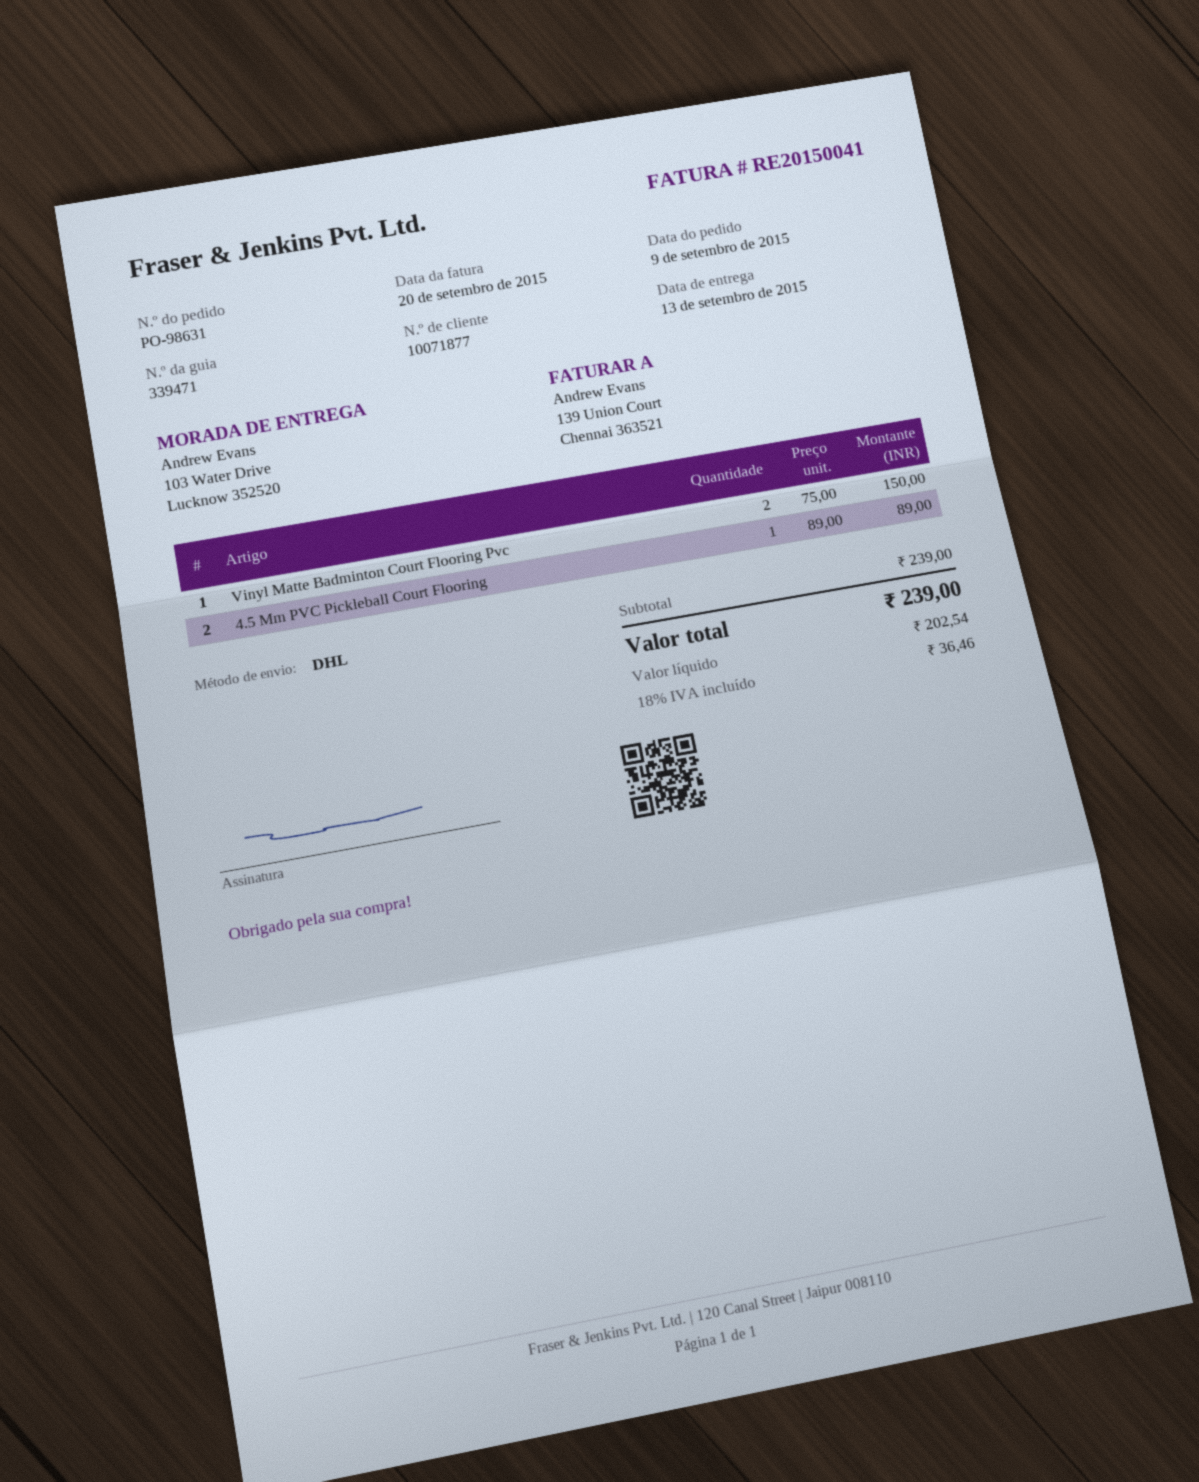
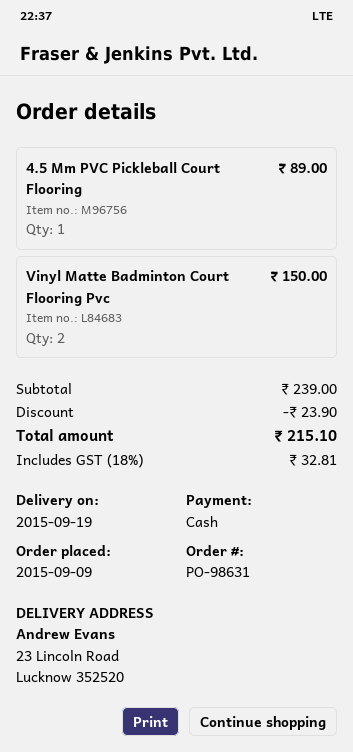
delivery date: 2015-09-13 -> 2015-09-19
ship to: 103 Water Drive, Lucknow 352520 -> 23 Lincoln Road, Lucknow 352520
discount: none -> 23.90
tax: 18% = 36.46 -> 18% = 32.81
total: 239.00 -> 215.10

